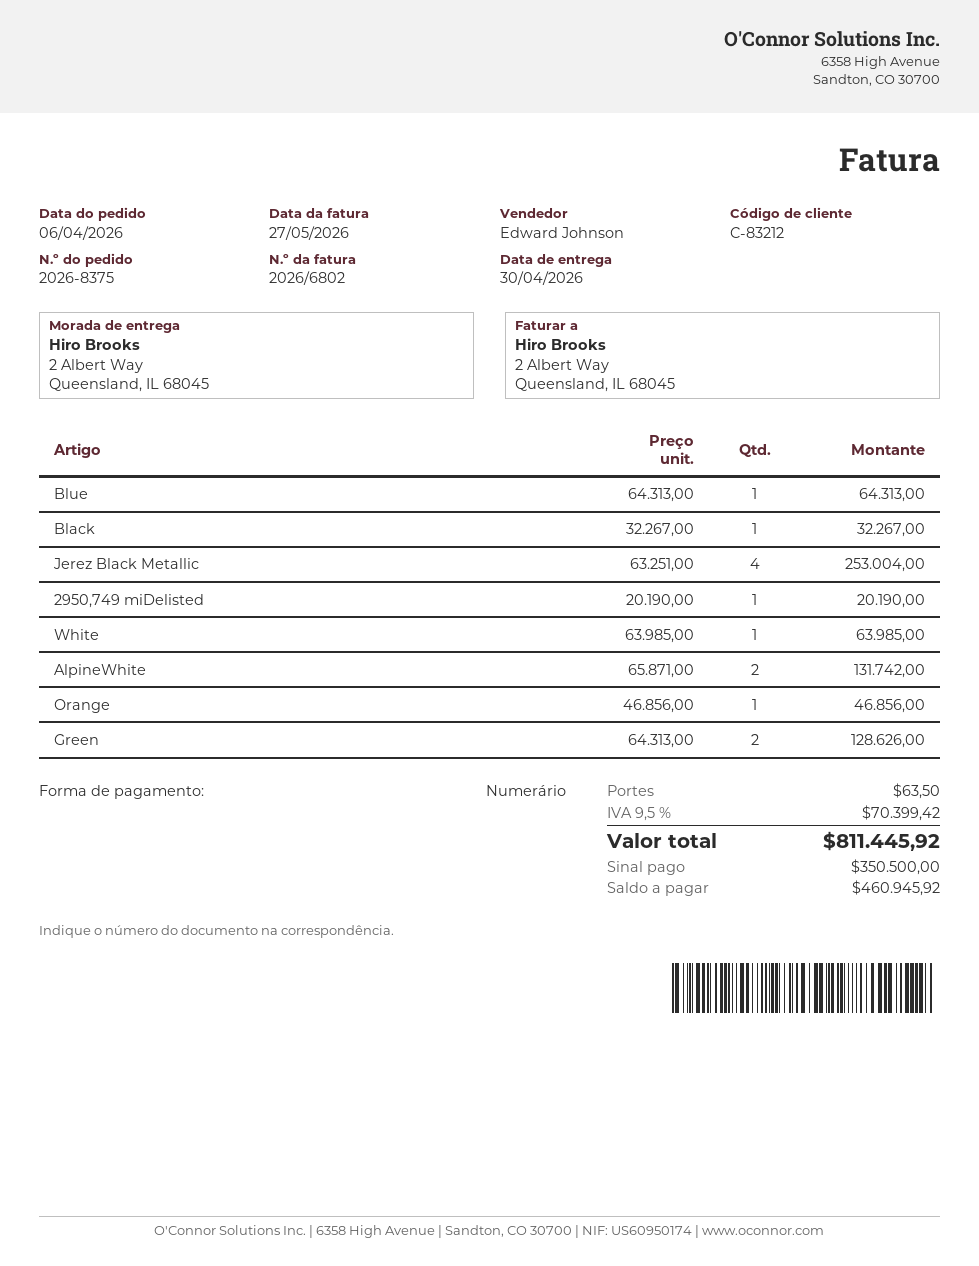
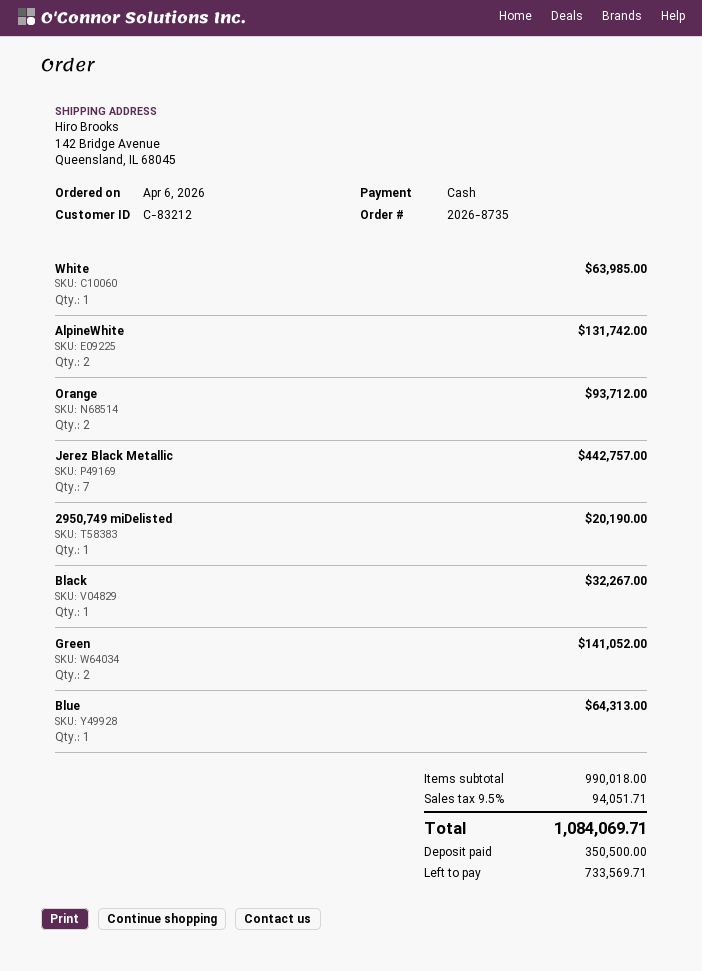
order number: 2026-8375 -> 2026-8735
ship to: 2 Albert Way, Queensland, IL 68045 -> 142 Bridge Avenue, Queensland, IL 68045
Jerez Black Metallic: 4 for 253004.00 -> 7 for 442757.00
Orange: 1 for 46856.00 -> 2 for 93712.00
Green: 2 for 128626.00 -> 2 for 141052.00
shipping: 63.50 -> none
tax: 9.5% = 70399.42 -> 9.5% = 94051.71
total: 811445.92 -> 1084069.71
balance: 460945.92 -> 733569.71

